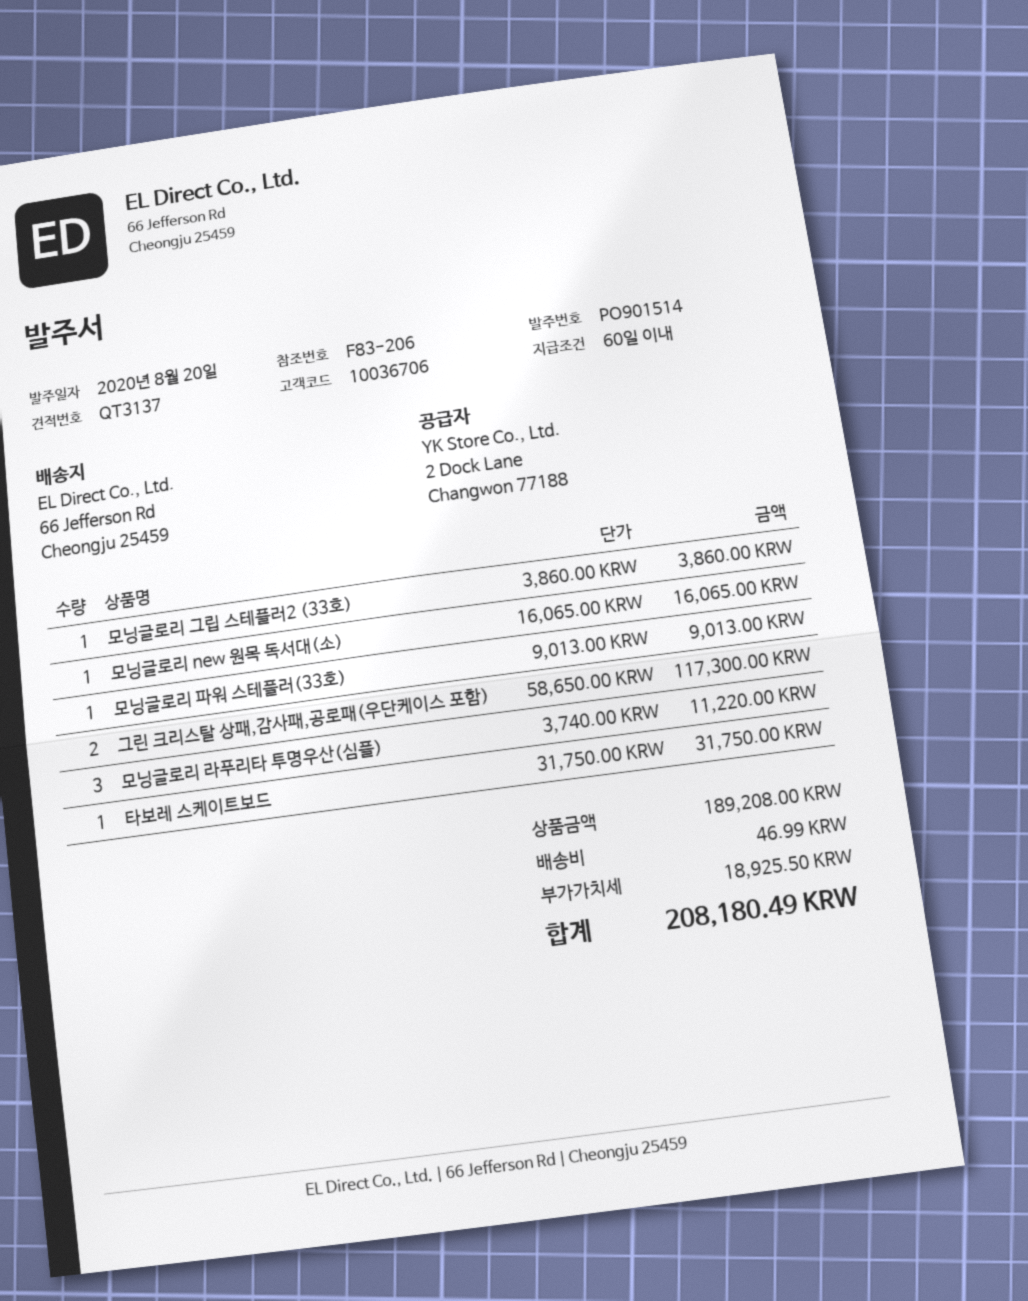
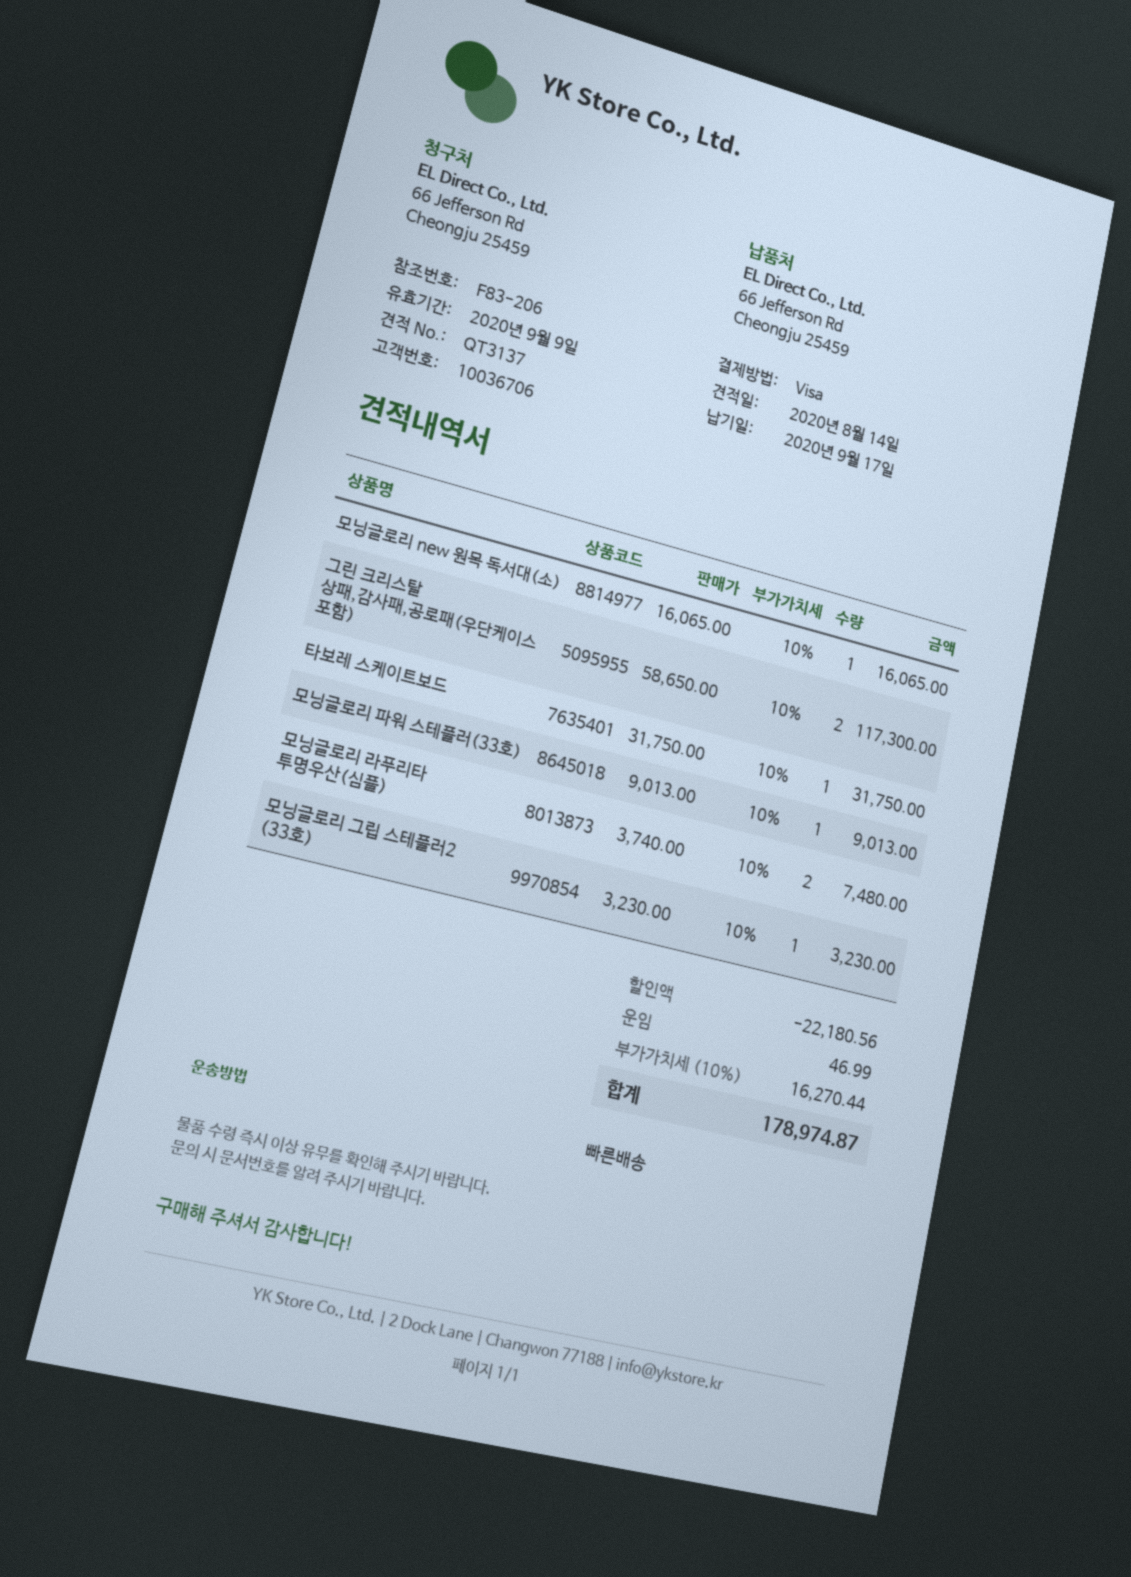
모닝글로리 그립 스테플러2 (33호): 1 x 3860.00 = 3860.00 -> 1 x 3230.00 = 3230.00
모닝글로리 라푸리타 투명우산(심플): 3 x 3740.00 = 11220.00 -> 2 x 3740.00 = 7480.00
discount: none -> 22180.56
tax: 18925.50 -> 16270.44
total: 208180.49 -> 178974.87

